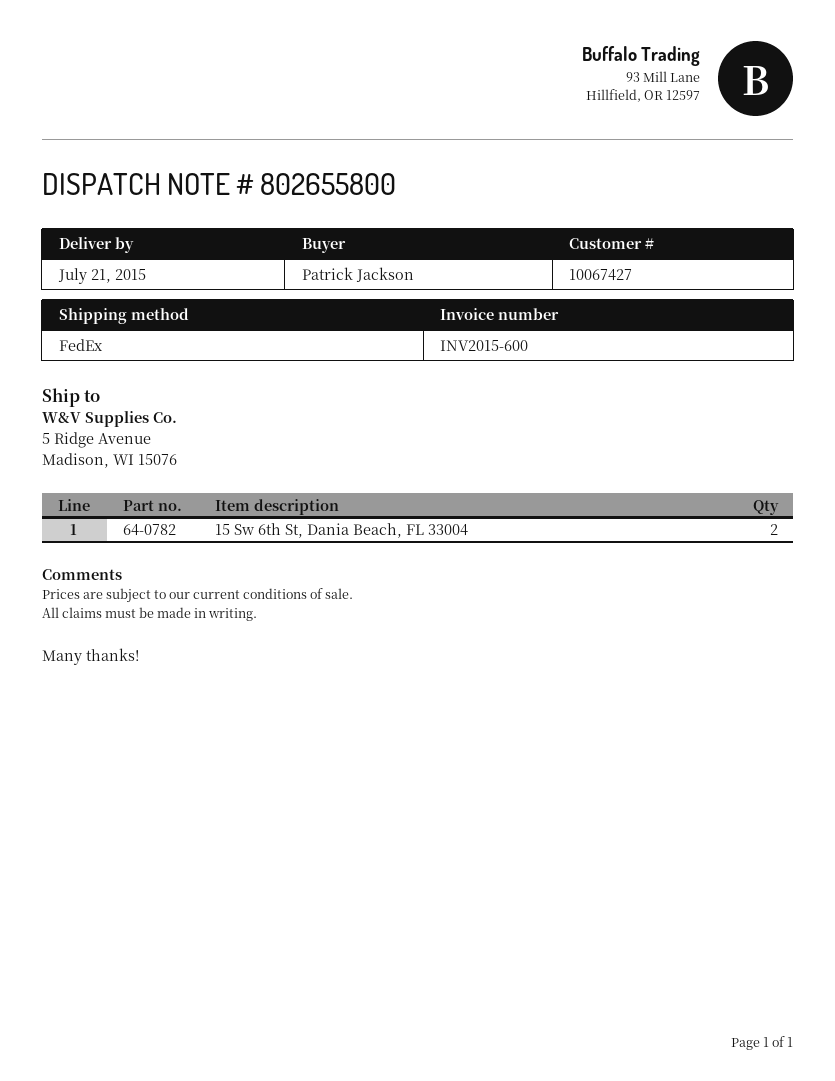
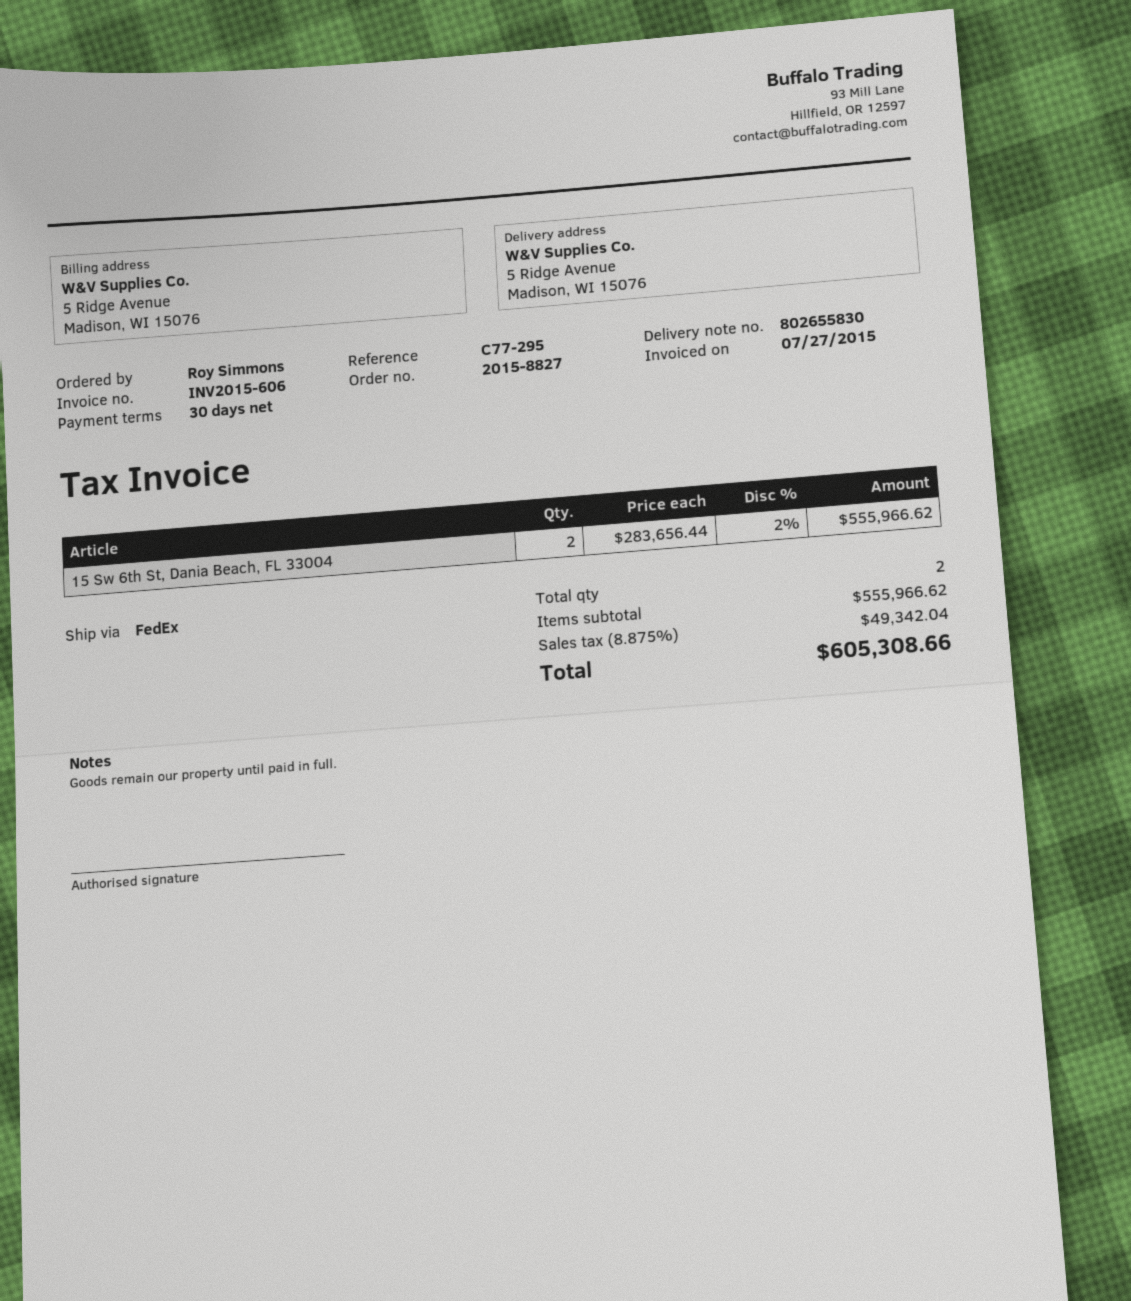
delivery note number: 802655800 -> 802655830
invoice number: INV2015-600 -> INV2015-606
ordered by: Patrick Jackson -> Roy Simmons

